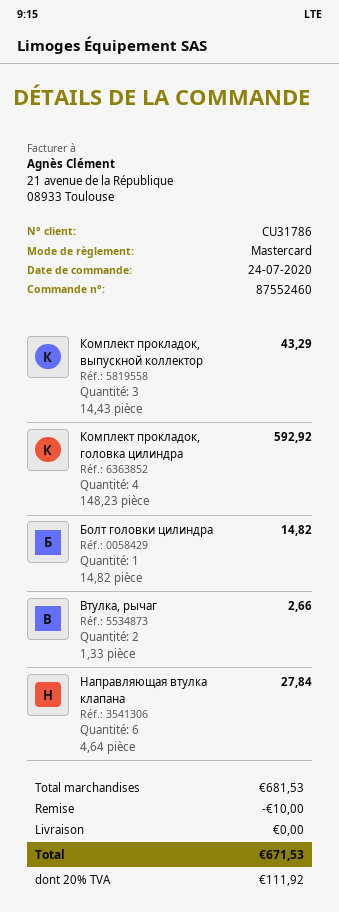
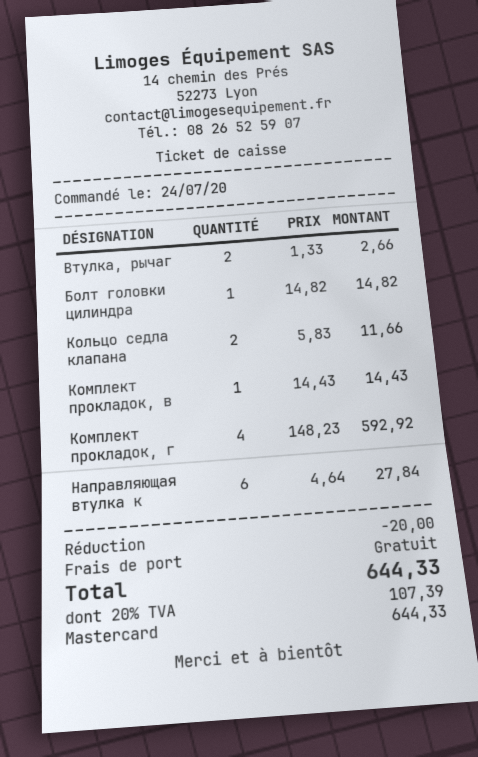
Комплект прокладок, выпускной коллектор: 3 x 14.43 = 43.29 -> 1 x 14.43 = 14.43
Кольцо седла клапана: none -> 2 x 5.83 = 11.66
discount: 10.00 -> 20.00
tax: 20% = 111.92 -> 20% = 107.39
total: 671.53 -> 644.33

